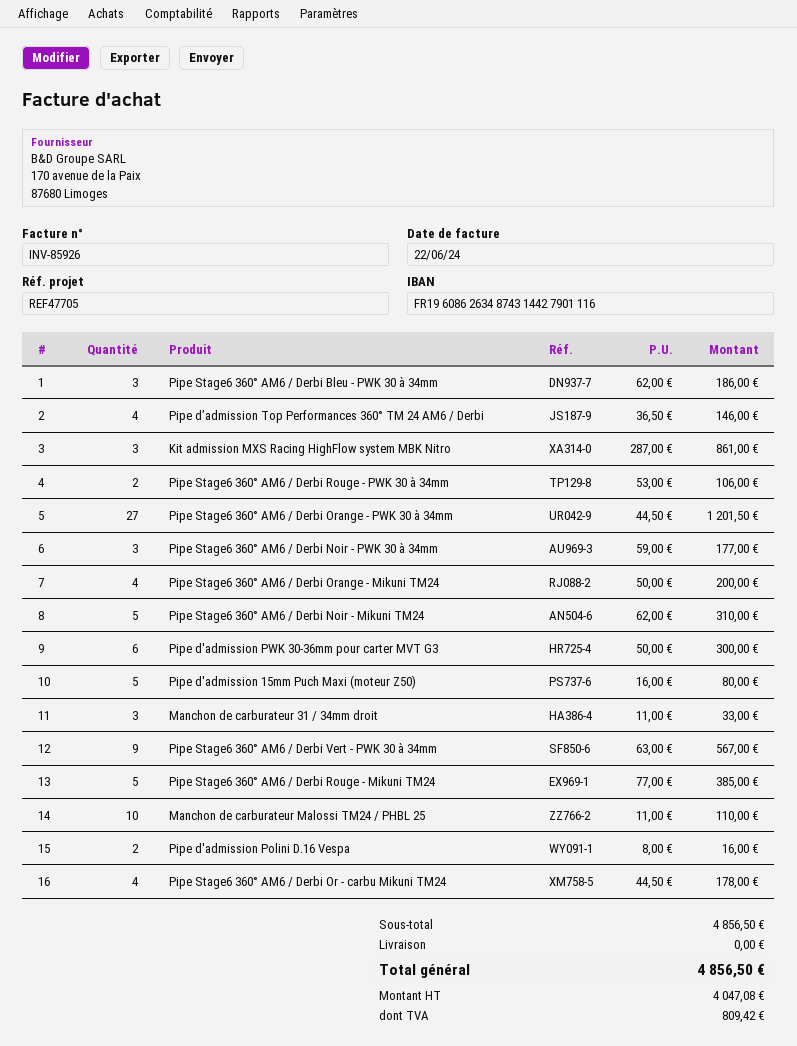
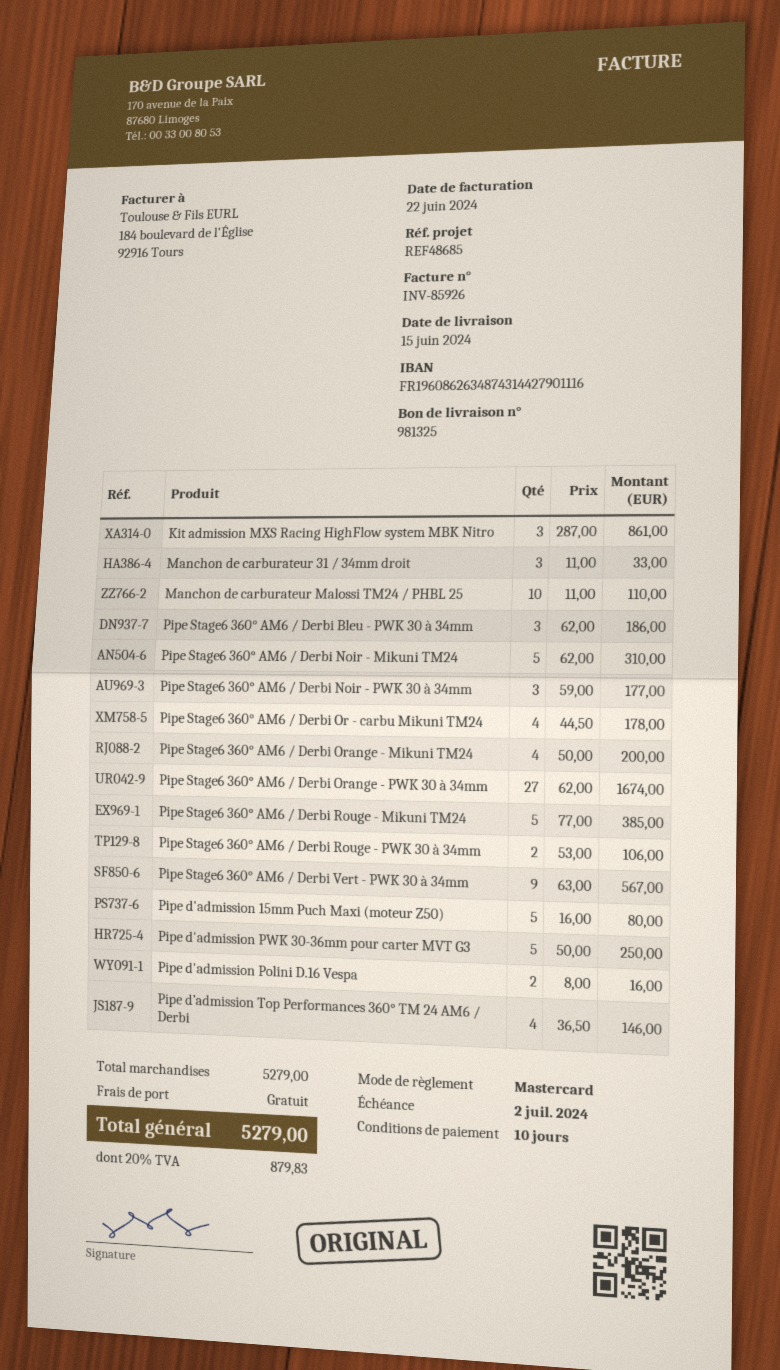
reference: REF47705 -> REF48685
Pipe Stage6 360° AM6 / Derbi Orange - PWK 30 à 34mm: 27 x 44.50 = 1201.50 -> 27 x 62.00 = 1674.00
Pipe d'admission PWK 30-36mm pour carter MVT G3: 6 x 50.00 = 300.00 -> 5 x 50.00 = 250.00
subtotal: 4856.50 -> 5279.00
tax: 809.42 -> 879.83
total: 4856.50 -> 5279.00

